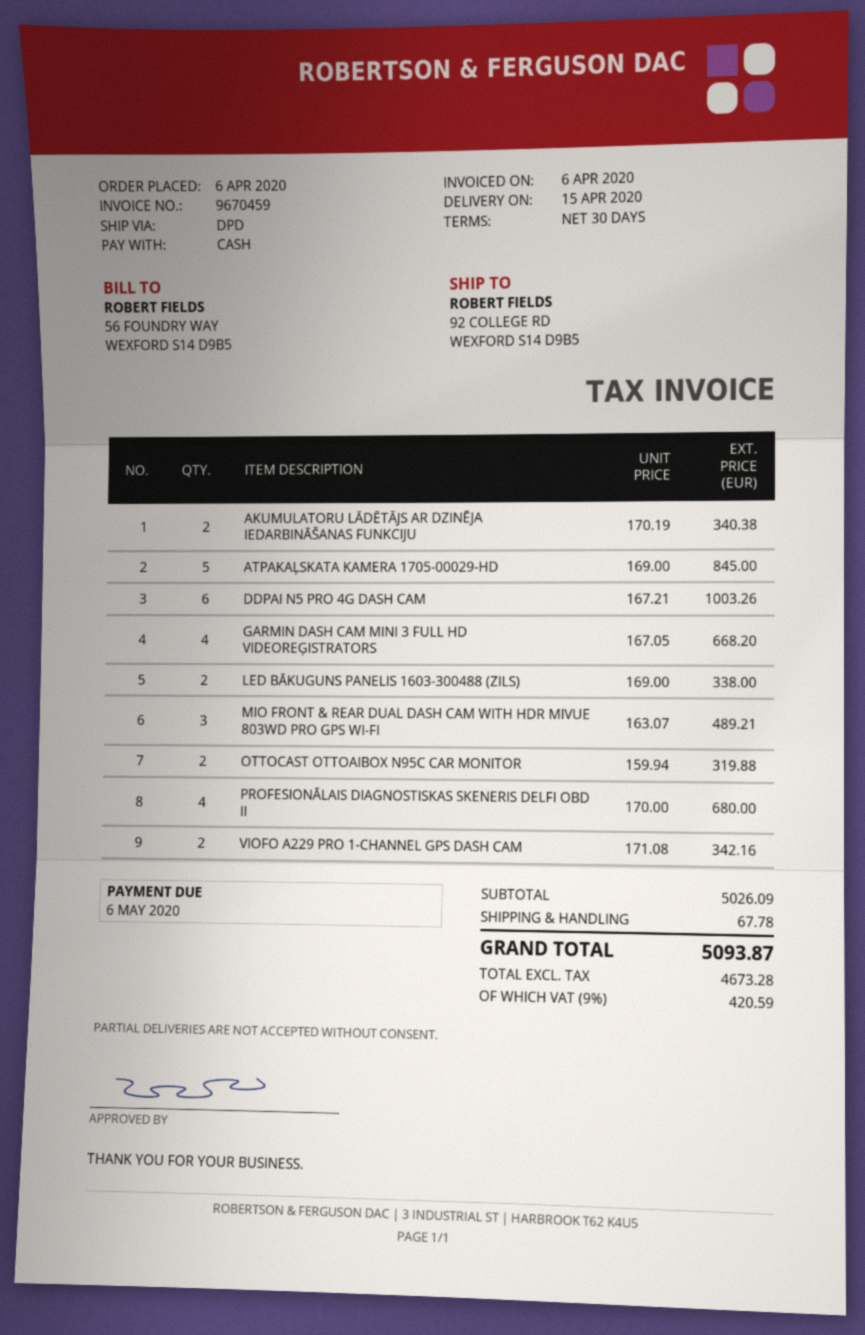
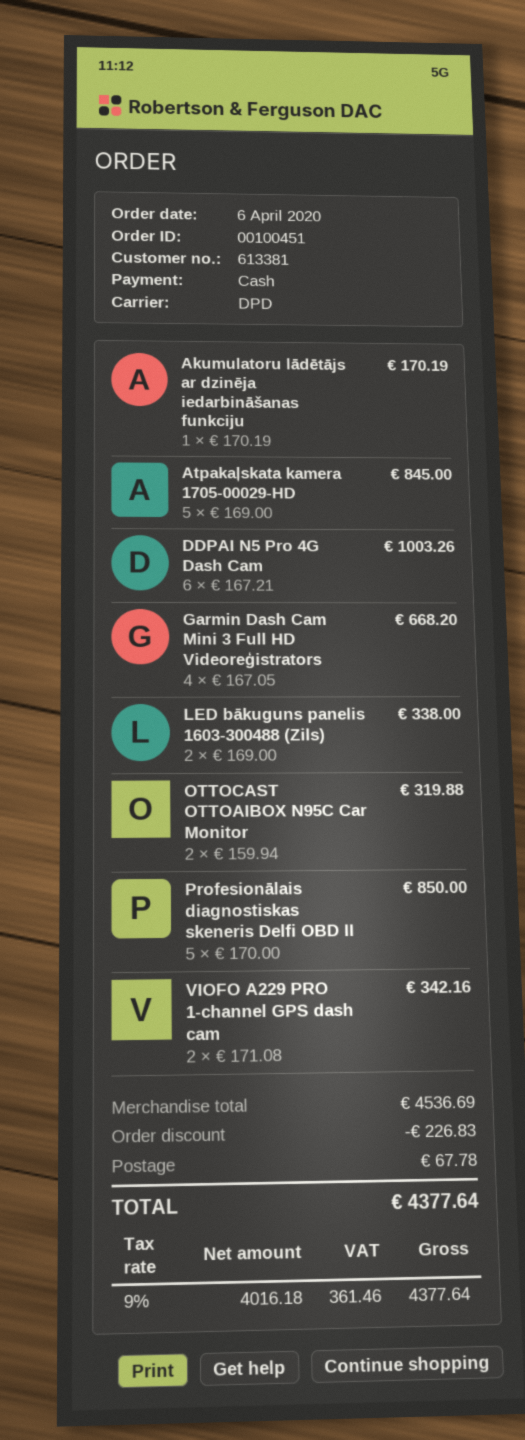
AKUMULATORU LĀDĒTĀJS AR DZINĒJA IEDARBINĀŠANAS FUNKCIJU: 2 x 170.19 = 340.38 -> 1 x 170.19 = 170.19
MIO FRONT & REAR DUAL DASH CAM WITH HDR MIVUE 803WD PRO GPS WI-FI: 3 x 163.07 = 489.21 -> none
PROFESIONĀLAIS DIAGNOSTISKAS SKENERIS DELFI OBD II: 4 x 170.00 = 680.00 -> 5 x 170.00 = 850.00
subtotal: 5026.09 -> 4536.69
discount: none -> 226.83
net: 4673.28 -> 4016.18
tax: 9% = 420.59 -> 9% = 361.46
total: 5093.87 -> 4377.64

